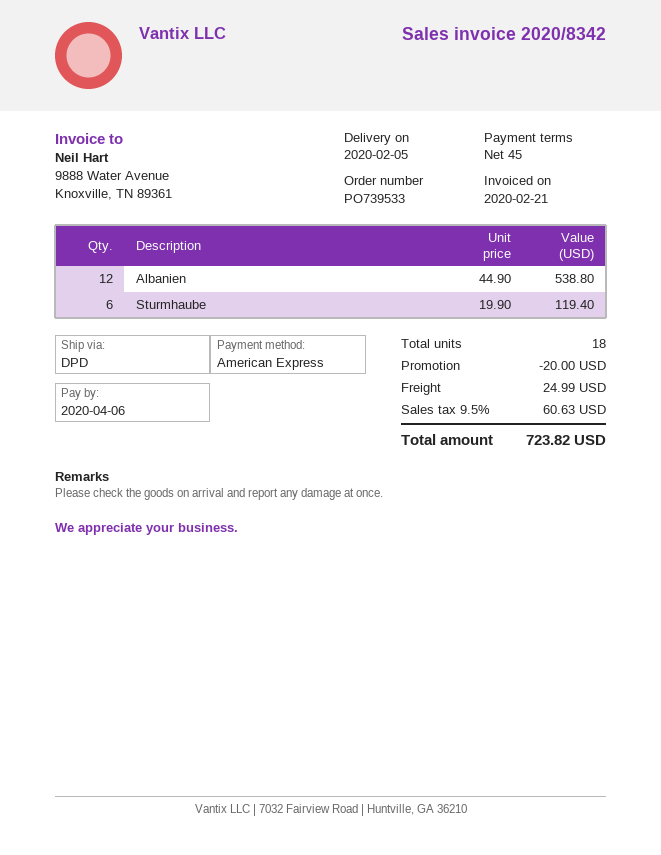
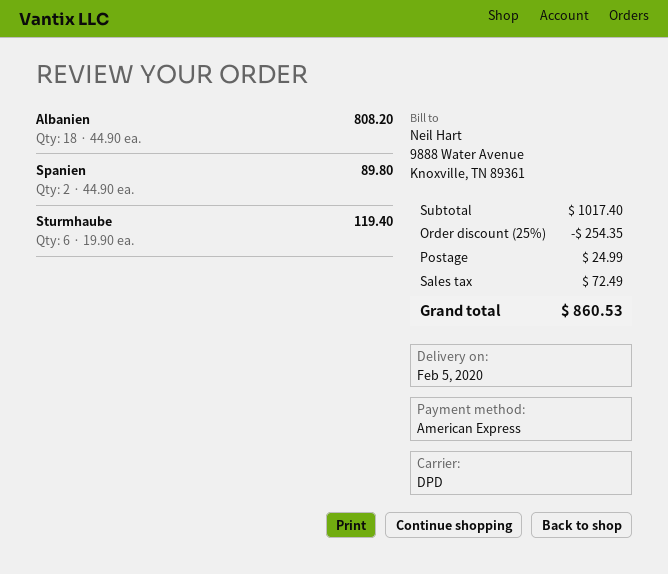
Albanien: 12 x 44.90 = 538.80 -> 18 x 44.90 = 808.20
Spanien: none -> 2 x 44.90 = 89.80
discount: 20.00 -> 254.35
tax: 60.63 -> 72.49
total: 723.82 -> 860.53

